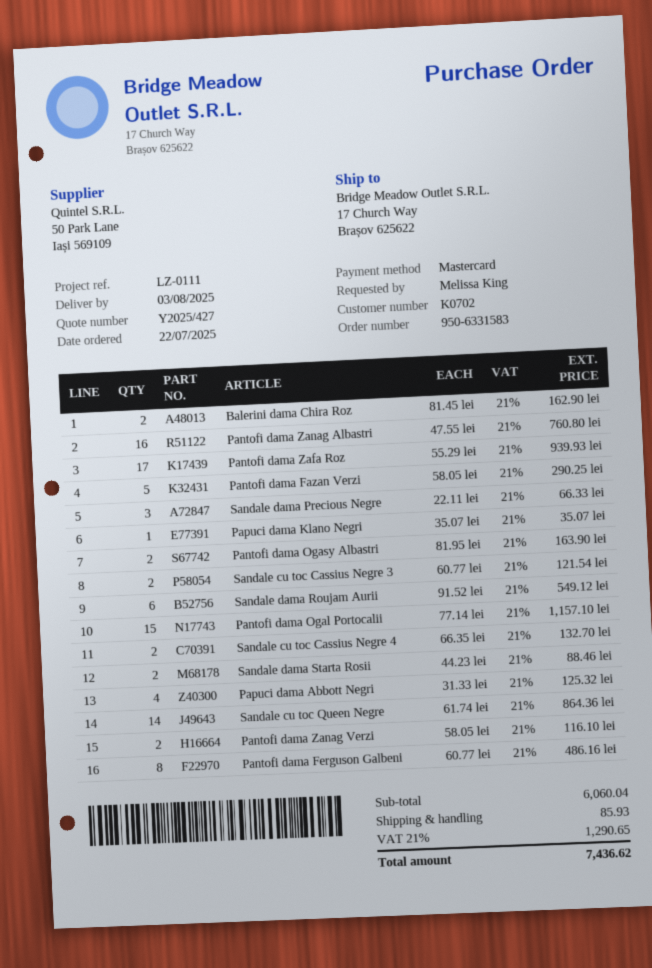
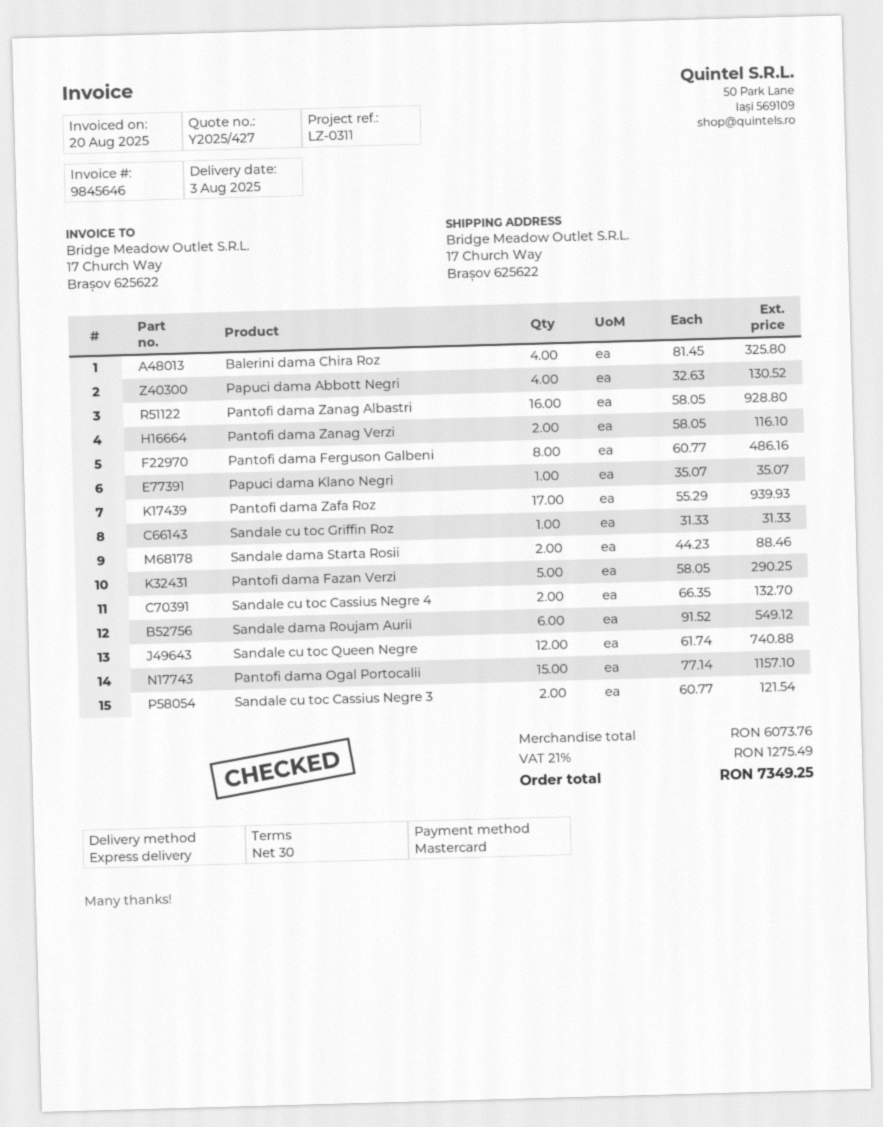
reference: LZ-0111 -> LZ-0311
Balerini dama Chira Roz: 2 x 81.45 = 162.90 -> 4 x 81.45 = 325.80
Pantofi dama Zanag Albastri: 16 x 47.55 = 760.80 -> 16 x 58.05 = 928.80
Sandale dama Precious Negre: 3 x 22.11 = 66.33 -> none
Pantofi dama Ogasy Albastri: 2 x 81.95 = 163.90 -> none
Papuci dama Abbott Negri: 4 x 31.33 = 125.32 -> 4 x 32.63 = 130.52
Sandale cu toc Queen Negre: 14 x 61.74 = 864.36 -> 12 x 61.74 = 740.88
Sandale cu toc Griffin Roz: none -> 1 x 31.33 = 31.33
subtotal: 6060.04 -> 6073.76
shipping: 85.93 -> none
tax: 21% = 1290.65 -> 21% = 1275.49
total: 7436.62 -> 7349.25

